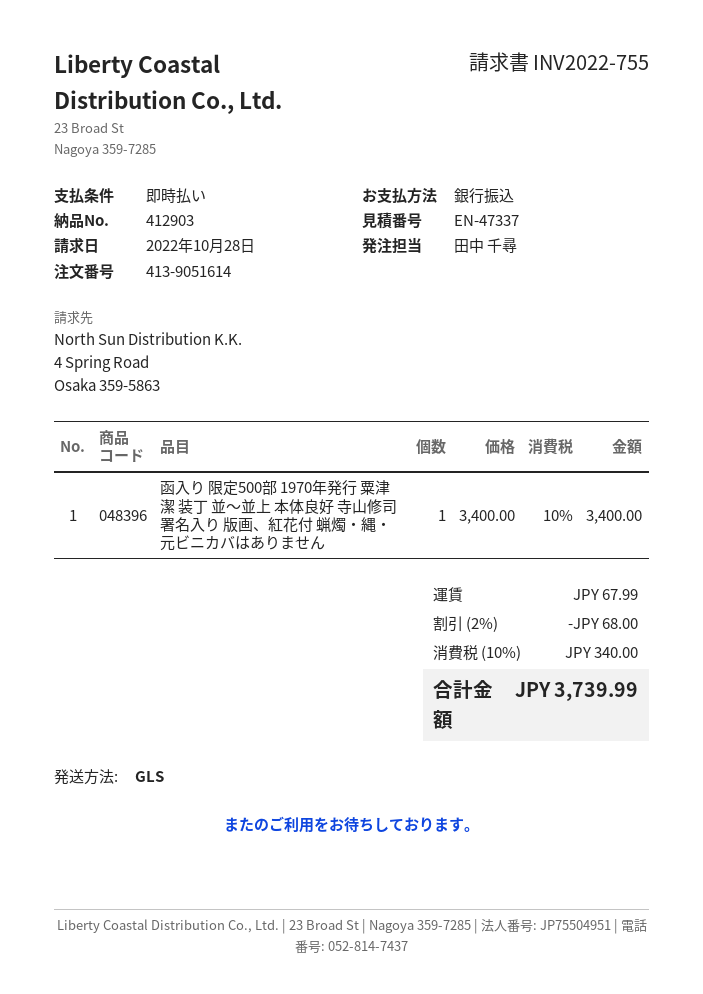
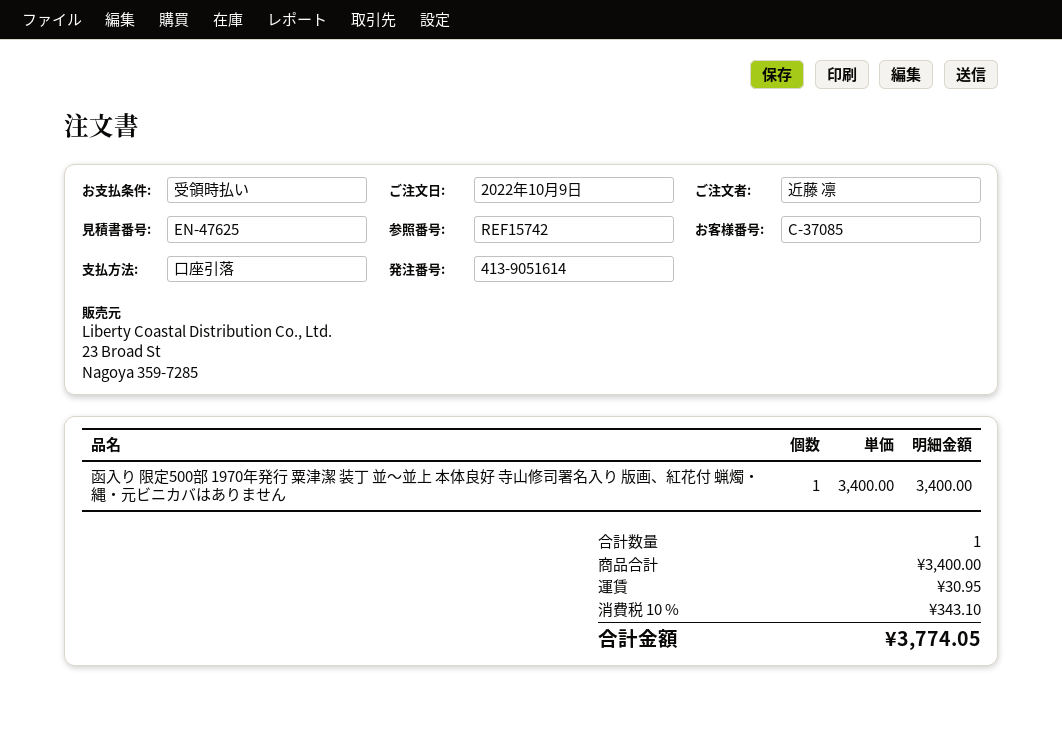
quote number: EN-47337 -> EN-47625
ordered by: 田中 千尋 -> 近藤 凛
payment method: bank transfer -> direct debit
discount: 2% = 68.00 -> none
shipping: 67.99 -> 30.95
tax: 10% = 340.00 -> 10% = 343.10
total: 3739.99 -> 3774.05

